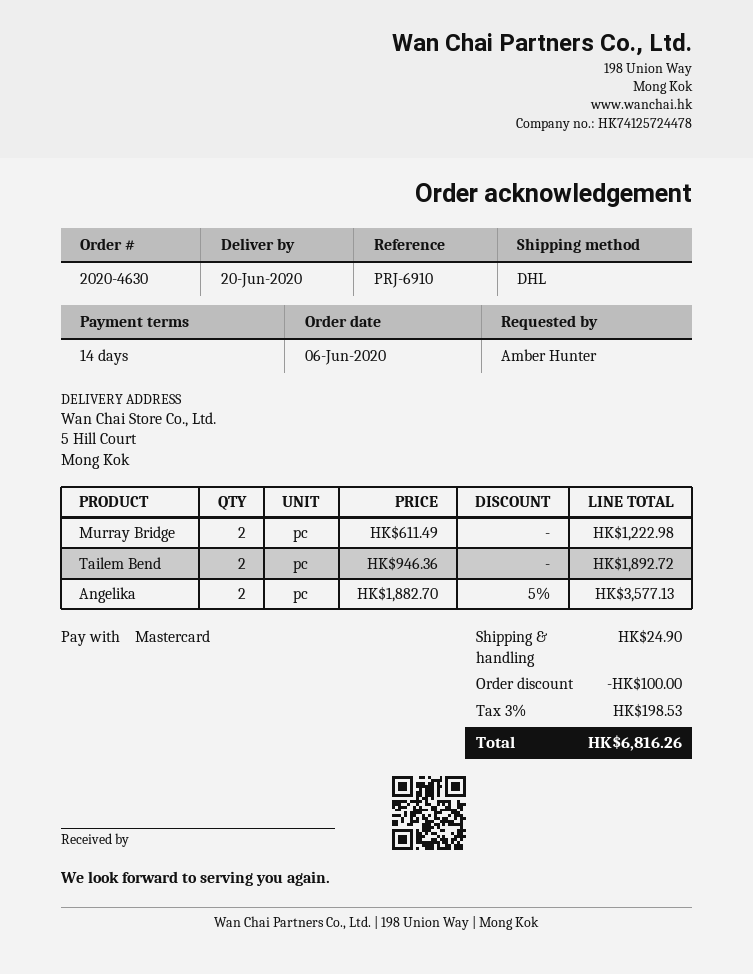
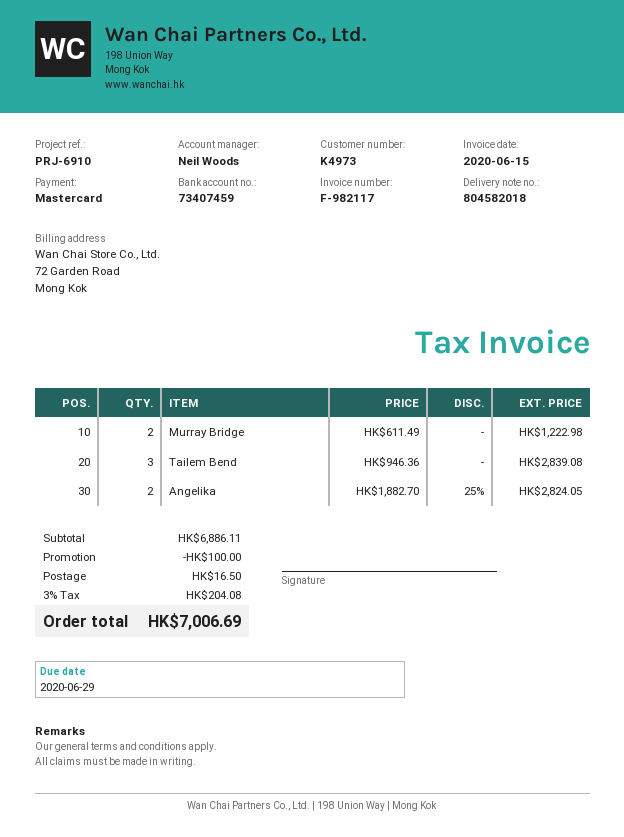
Tailem Bend: 2 x 946.36 = 1892.72 -> 3 x 946.36 = 2839.08
Angelika: 2 x 1882.70 - 5% = 3577.13 -> 2 x 1882.70 - 25% = 2824.05
shipping: 24.90 -> 16.50
tax: 3% = 198.53 -> 3% = 204.08
total: 6816.26 -> 7006.69

